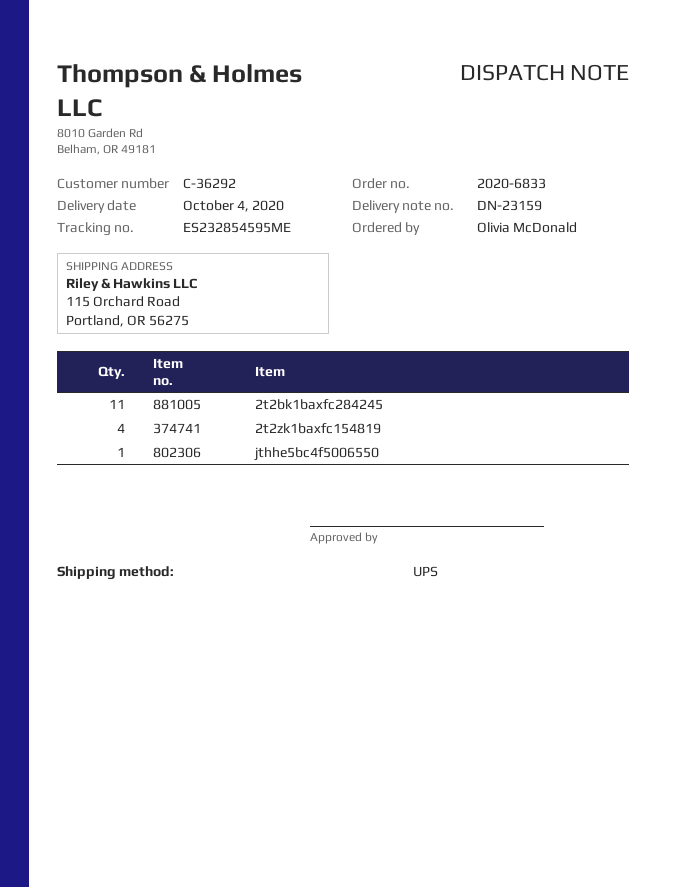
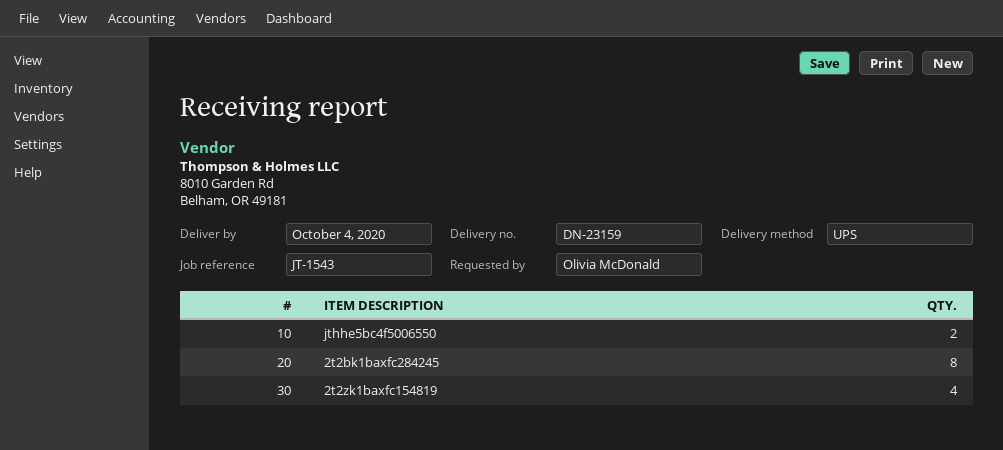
2t2bk1baxfc284245: 11 -> 8
jthhe5bc4f5006550: 1 -> 2

